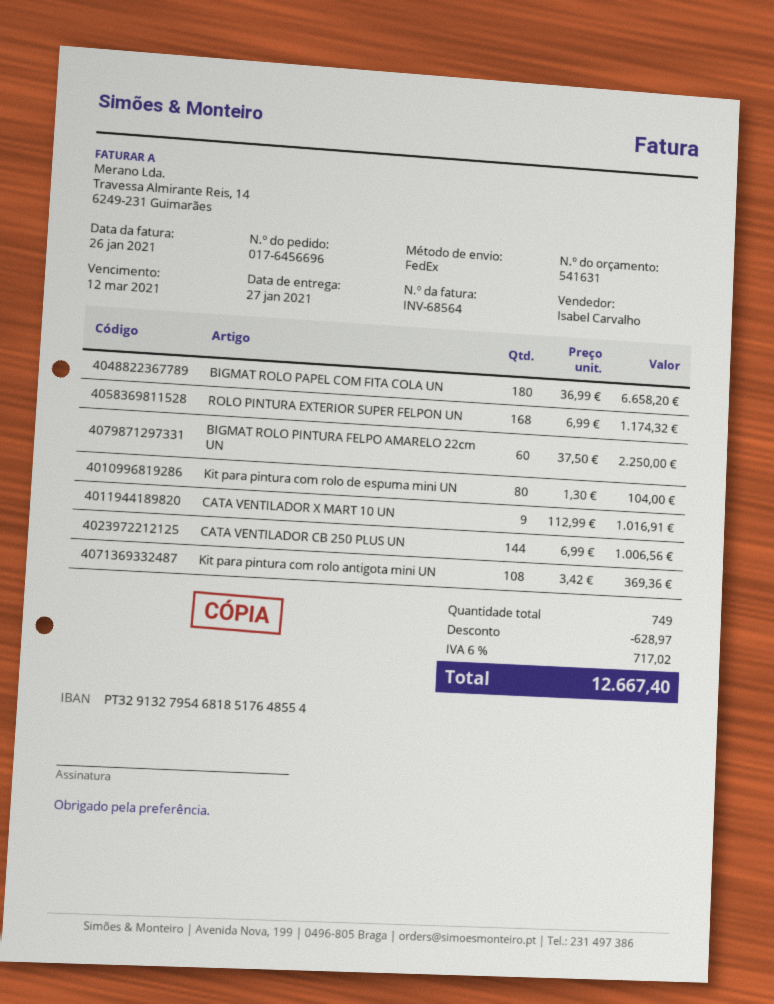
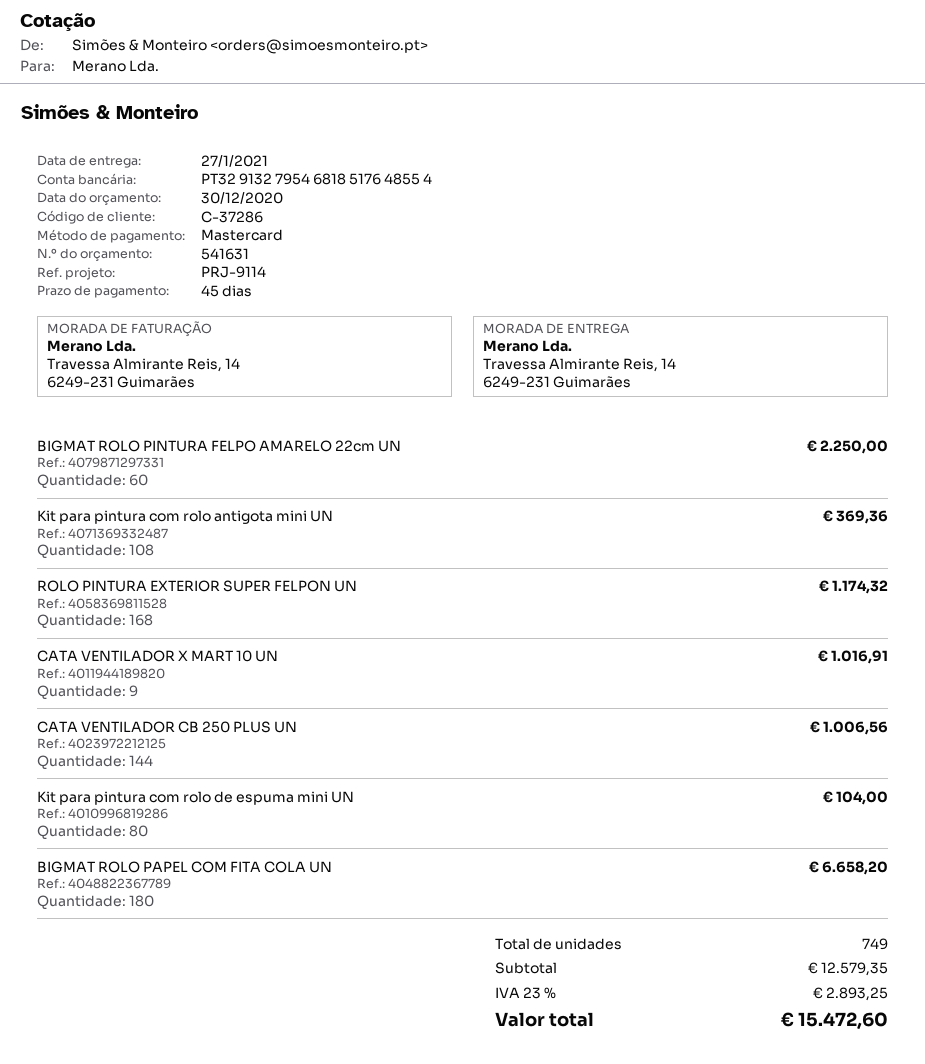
discount: 628.97 -> none
tax: 6% = 717.02 -> 23% = 2893.25
total: 12667.40 -> 15472.60

